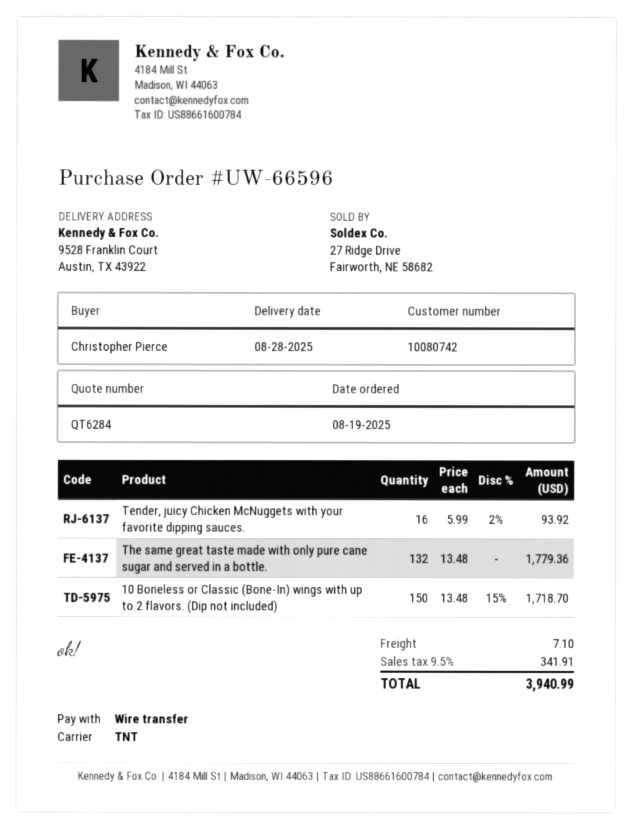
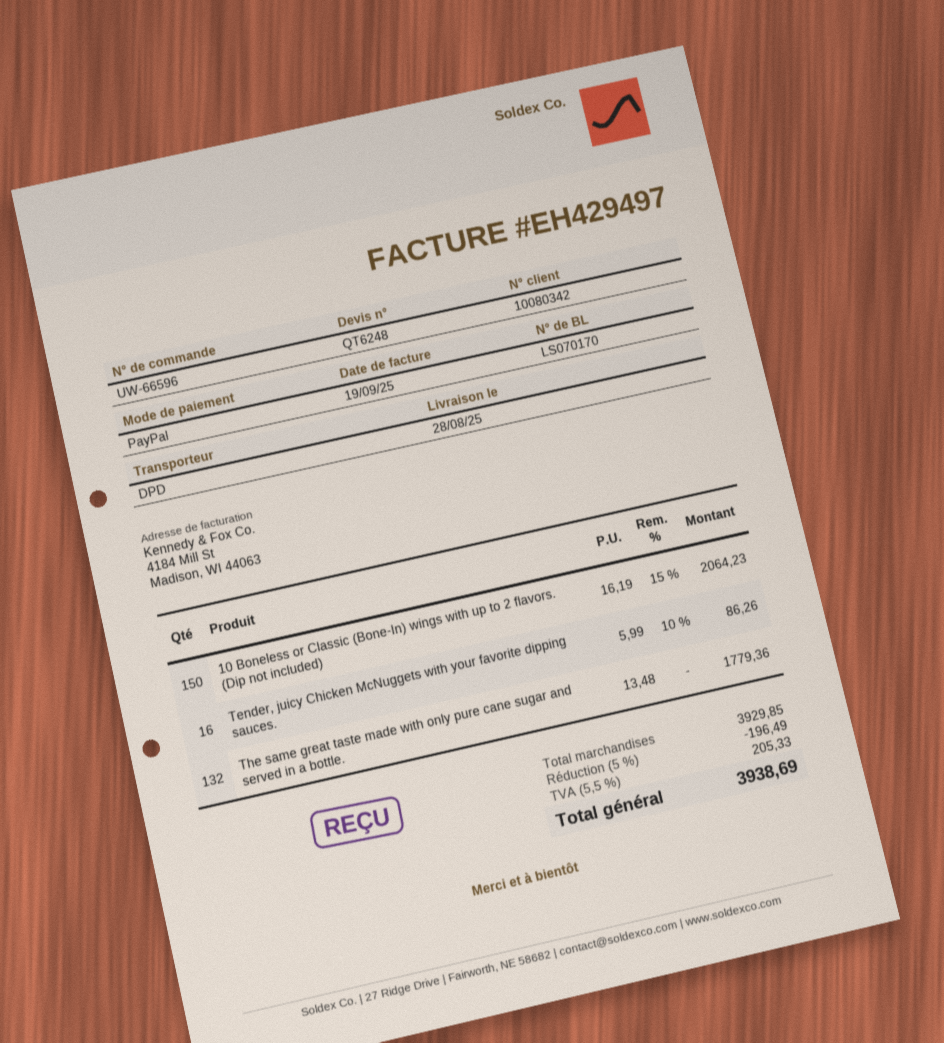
quote number: QT6284 -> QT6248
customer number: 10080742 -> 10080342
payment method: bank transfer -> PayPal
shipping method: TNT -> DPD
Tender, juicy Chicken McNuggets with your favorite dipping sauces.: 16 x 5.99 - 2% = 93.92 -> 16 x 5.99 - 10% = 86.26
10 Boneless or Classic (Bone-In) wings with up to 2 flavors. (Dip not included): 150 x 13.48 - 15% = 1718.70 -> 150 x 16.19 - 15% = 2064.23
discount: none -> 5% = 196.49
shipping: 7.10 -> none
tax: 9.5% = 341.91 -> 5.5% = 205.33
total: 3940.99 -> 3938.69

